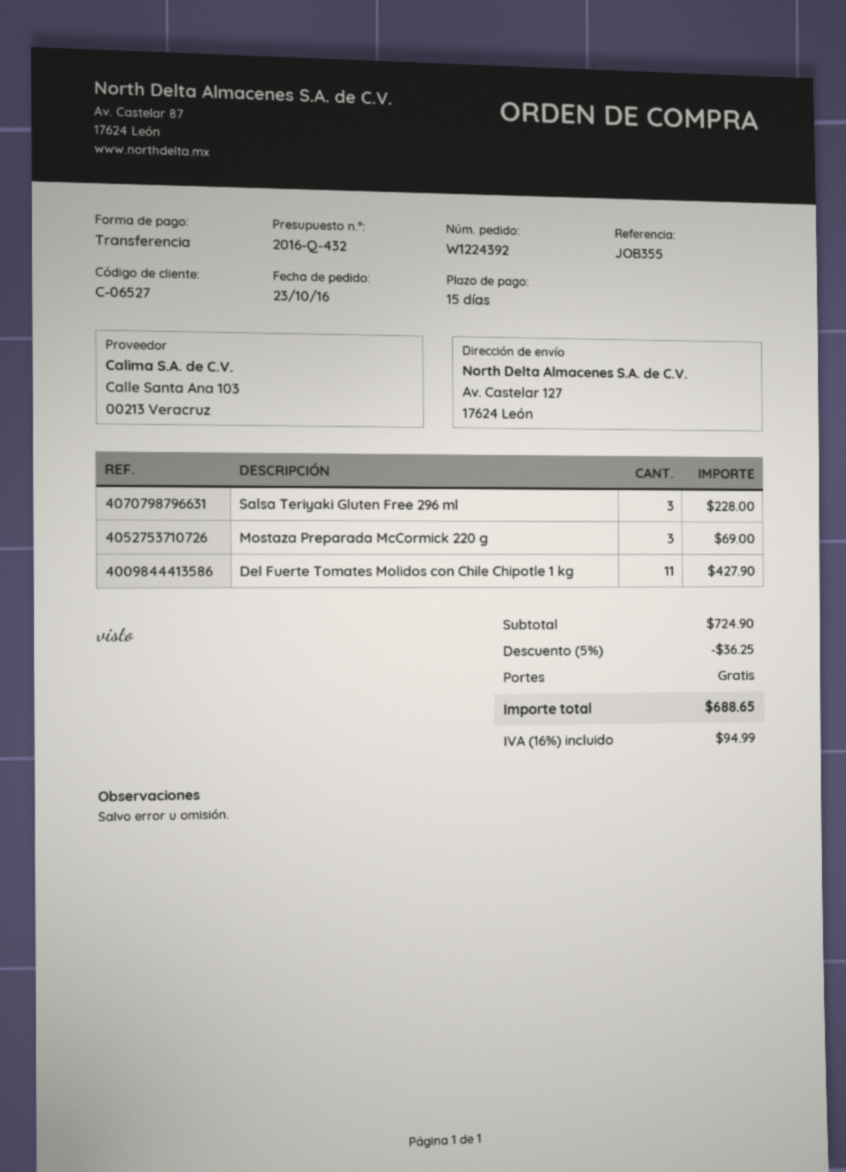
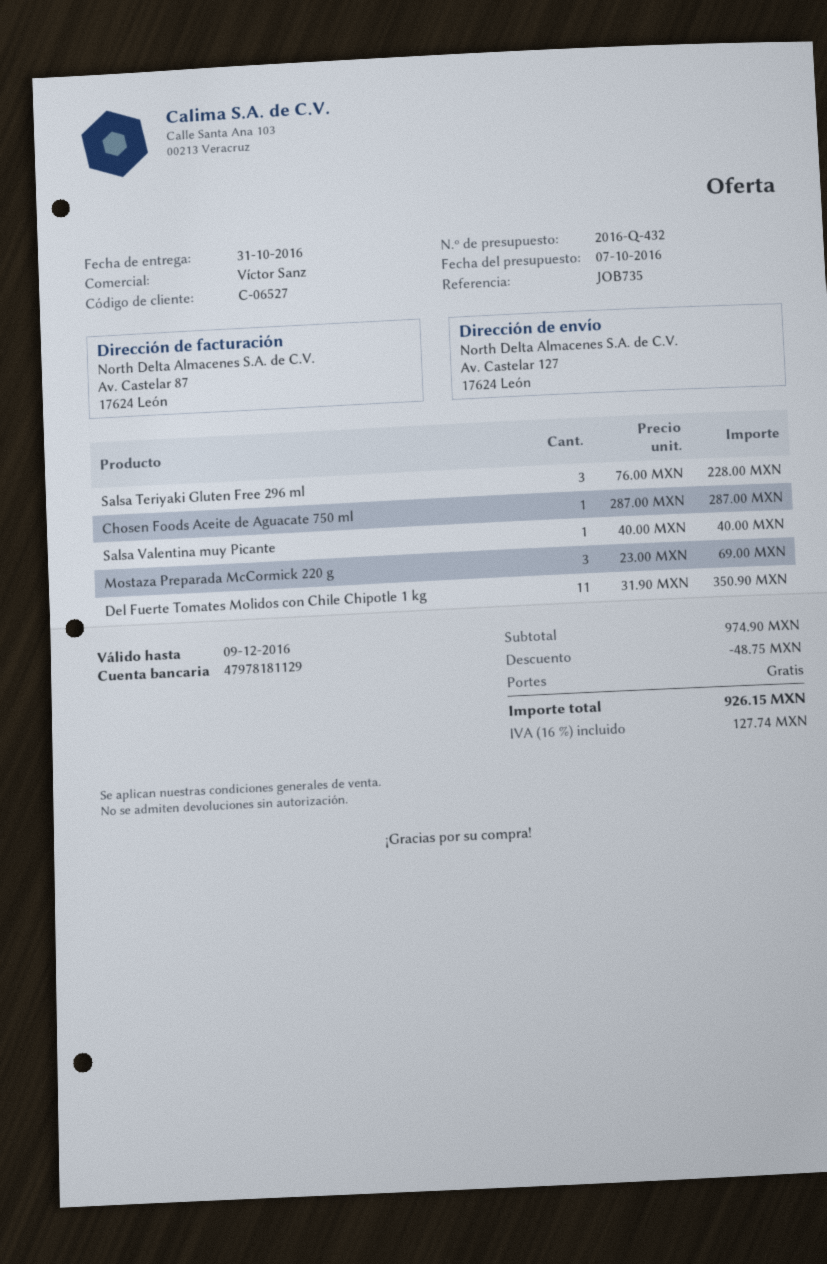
reference: JOB355 -> JOB735
Del Fuerte Tomates Molidos con Chile Chipotle 1 kg: 11 for 427.90 -> 11 for 350.90
Chosen Foods Aceite de Aguacate 750 ml: none -> 1 for 287.00
Salsa Valentina muy Picante: none -> 1 for 40.00
subtotal: 724.90 -> 974.90
discount: 36.25 -> 48.75
tax: 16% = 94.99 -> 16% = 127.74
total: 688.65 -> 926.15

